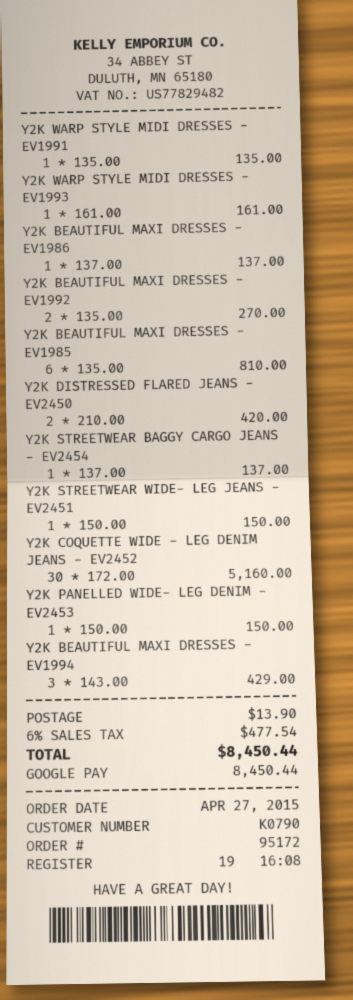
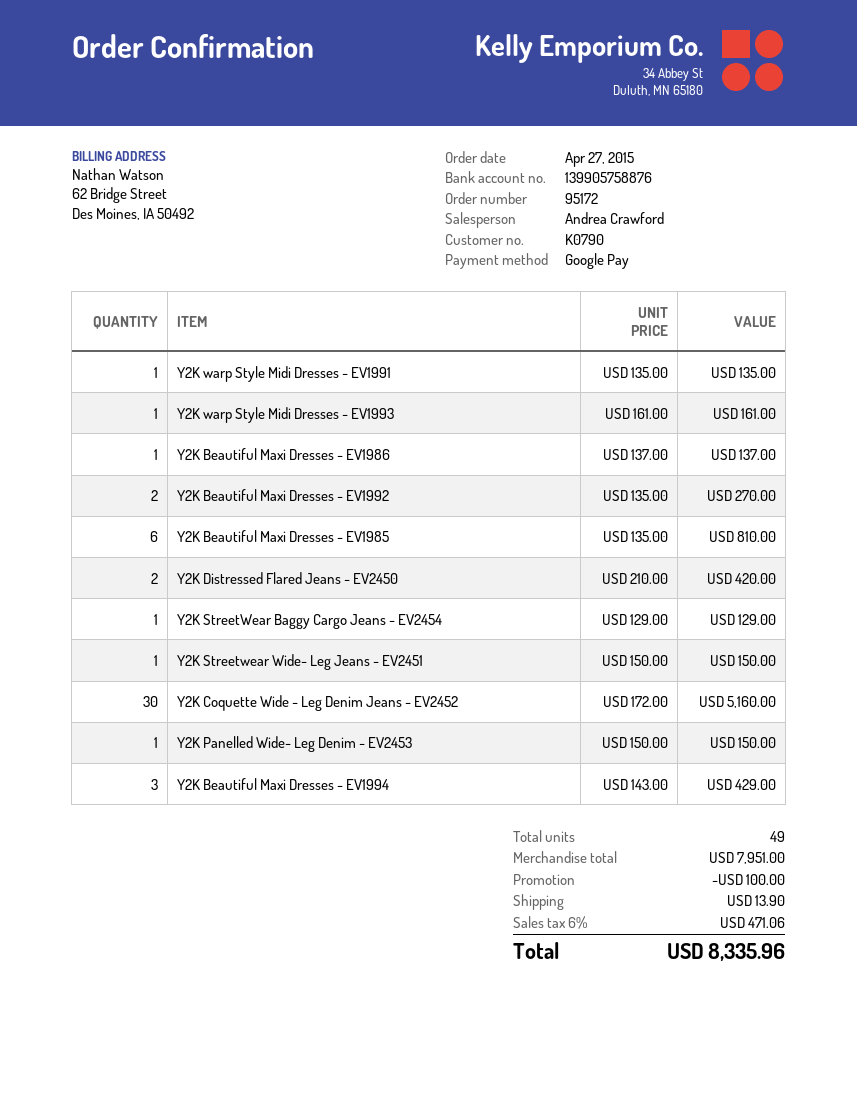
Y2K STREETWEAR BAGGY CARGO JEANS - EV2454: 1 x 137.00 = 137.00 -> 1 x 129.00 = 129.00
discount: none -> 100.00
tax: 6% = 477.54 -> 6% = 471.06
total: 8450.44 -> 8335.96

